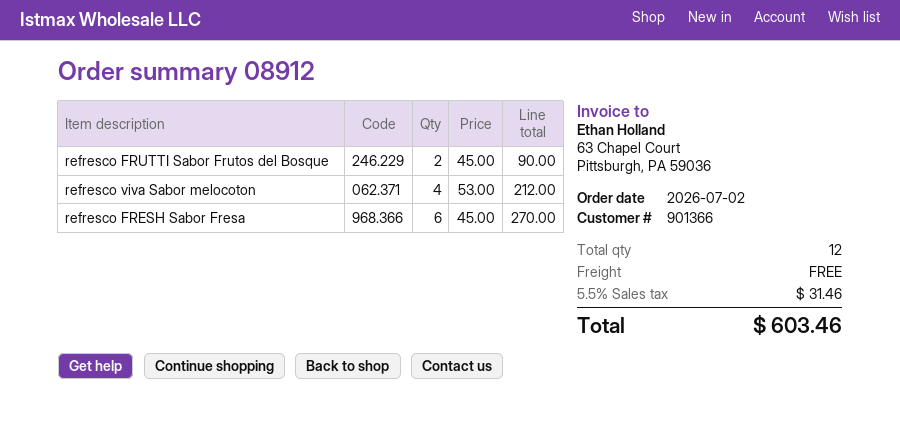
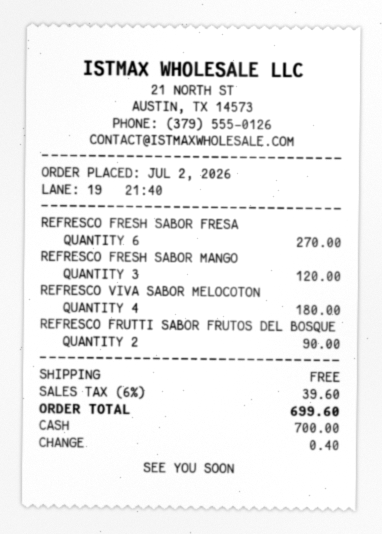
refresco viva Sabor melocoton: 4 for 212.00 -> 4 for 180.00
REFRESCO FRESH SABOR MANGO: none -> 3 for 120.00
tax: 5.5% = 31.46 -> 6% = 39.60
total: 603.46 -> 699.60

